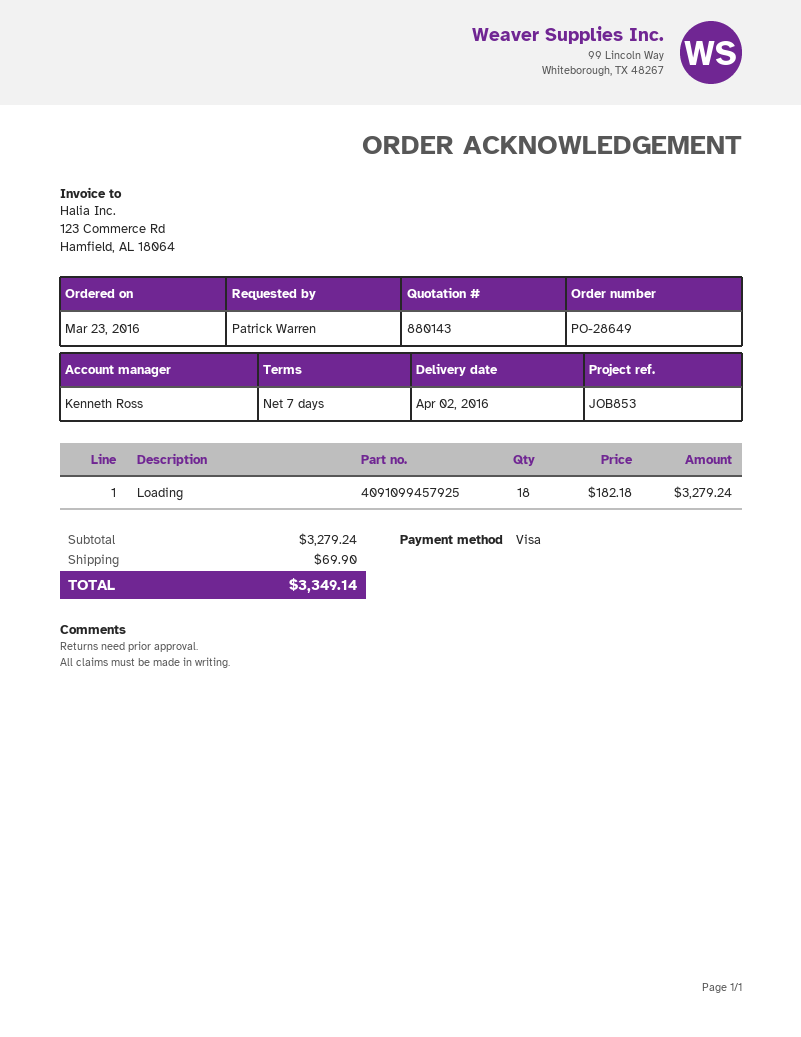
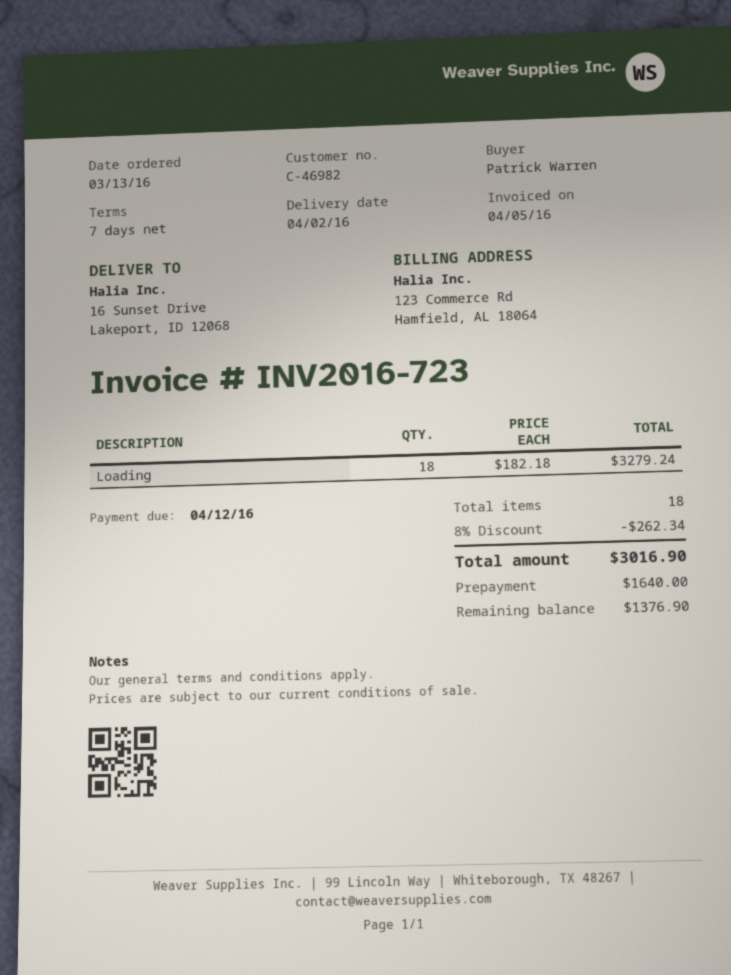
order date: 2016-03-23 -> 2016-03-13
discount: none -> 8% = 262.34
shipping: 69.90 -> none
total: 3349.14 -> 3016.90

